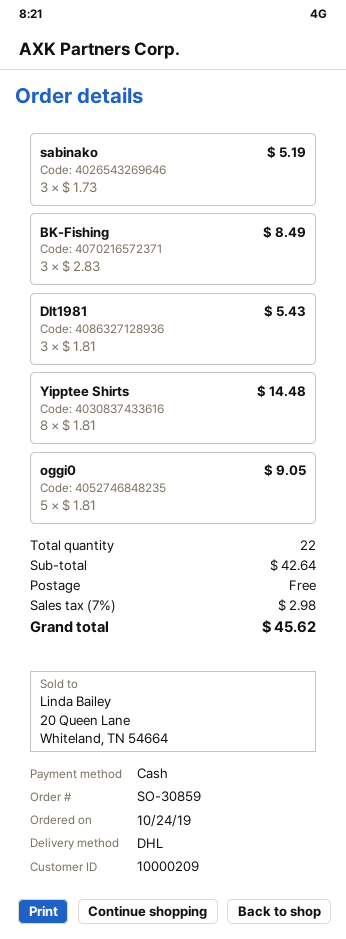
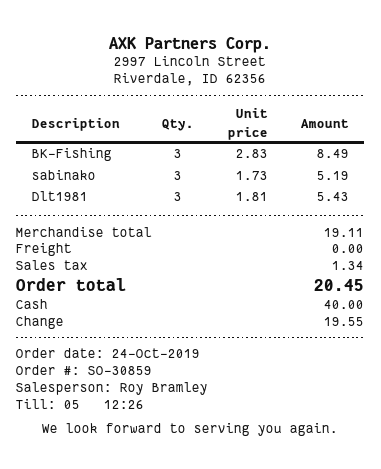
Yipptee Shirts: 8 x 1.81 = 14.48 -> none
oggi0: 5 x 1.81 = 9.05 -> none
subtotal: 42.64 -> 19.11
tax: 2.98 -> 1.34
total: 45.62 -> 20.45

